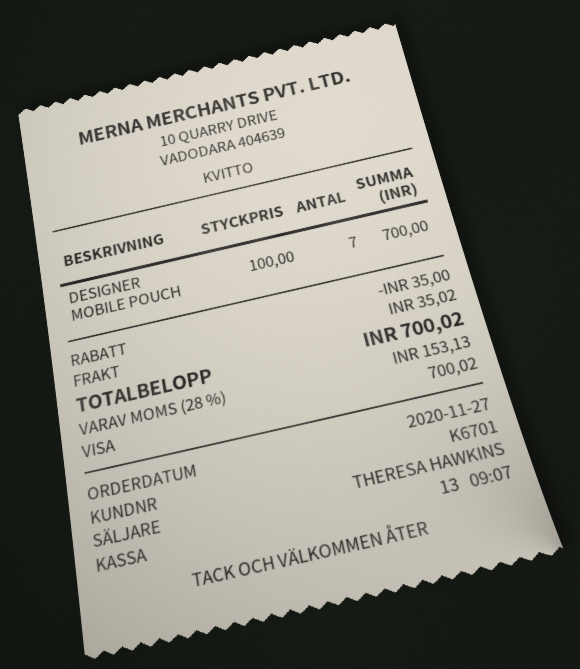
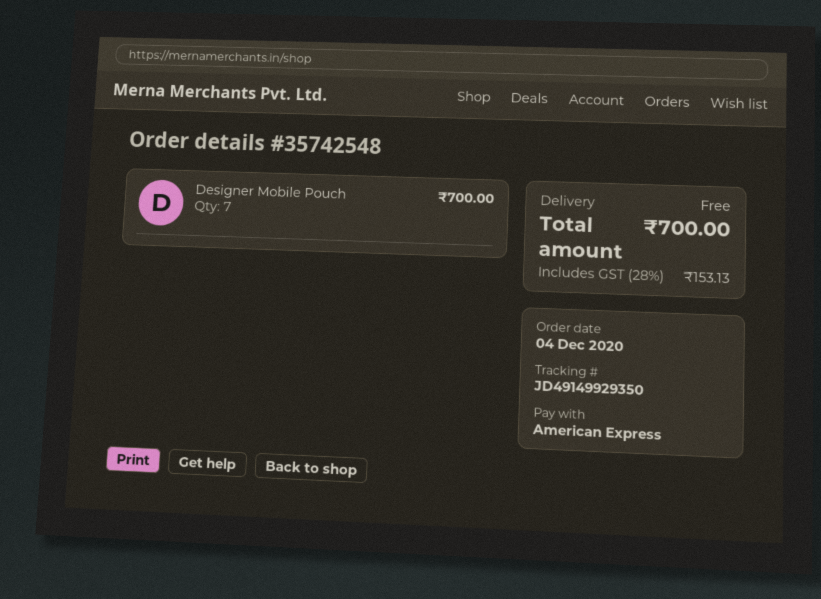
order date: 2020-11-27 -> 2020-12-04
payment method: Visa -> American Express
discount: 35.00 -> none
shipping: 35.02 -> 0.00
total: 700.02 -> 700.00

